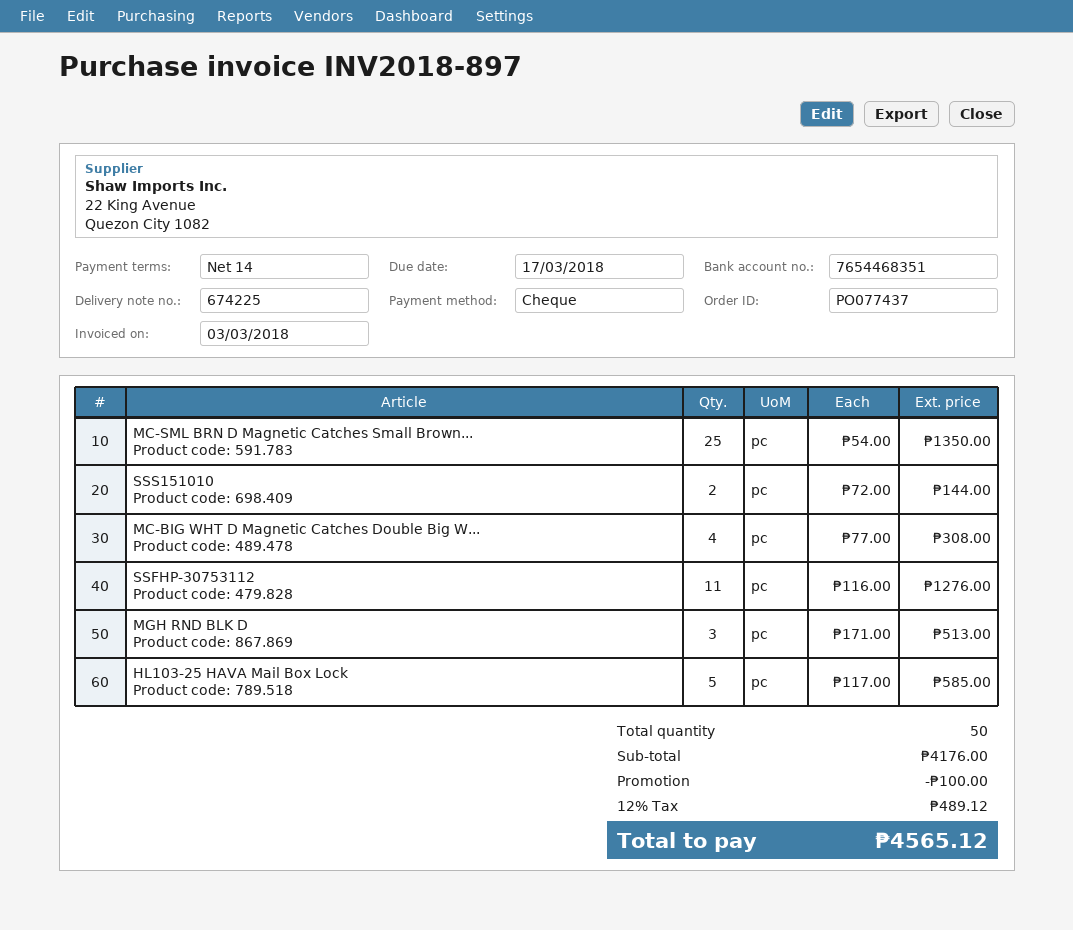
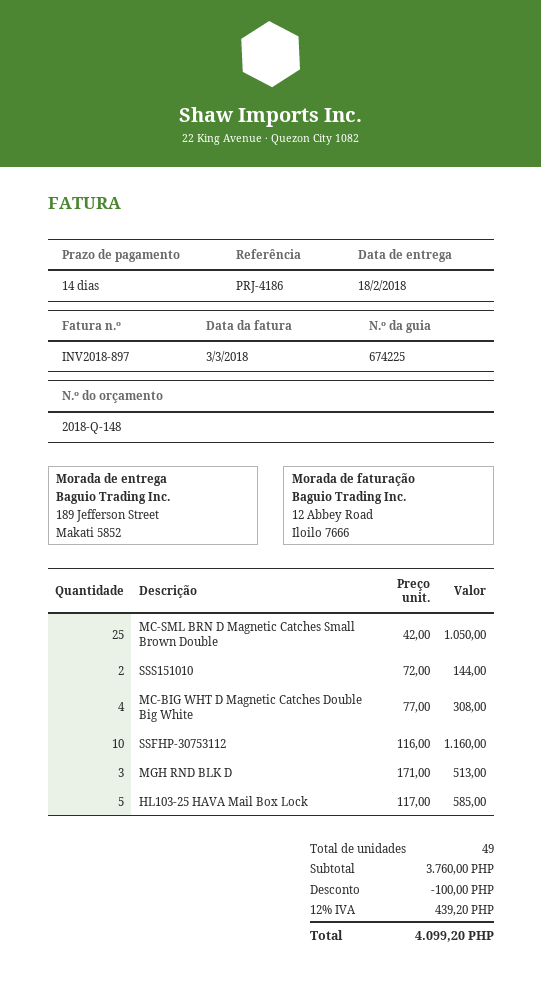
MC-SML BRN D Magnetic Catches Small Brown...: 25 x 54.00 = 1350.00 -> 25 x 42.00 = 1050.00
SSFHP-30753112: 11 x 116.00 = 1276.00 -> 10 x 116.00 = 1160.00
total quantity: 50 -> 49
subtotal: 4176.00 -> 3760.00
tax: 12% = 489.12 -> 12% = 439.20
total: 4565.12 -> 4099.20

